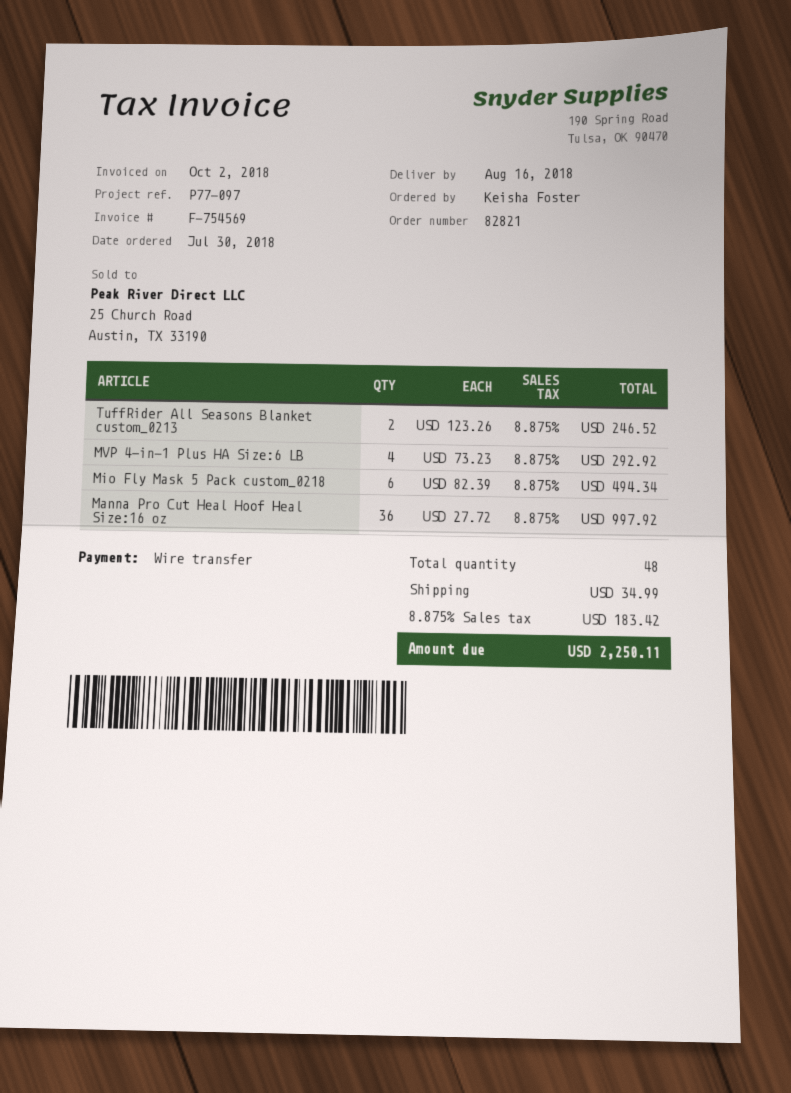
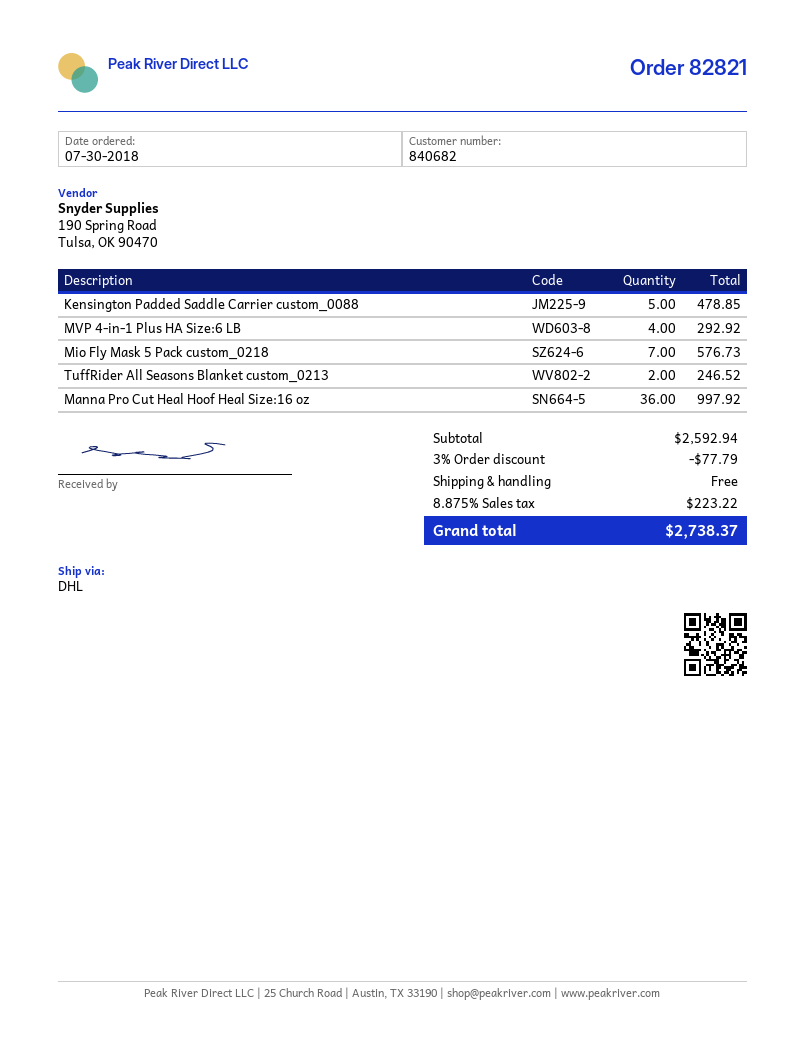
Mio Fly Mask 5 Pack custom_0218: 6 for 494.34 -> 7 for 576.73
Kensington Padded Saddle Carrier custom_0088: none -> 5 for 478.85
discount: none -> 3% = 77.79
shipping: 34.99 -> 0.00
tax: 8.875% = 183.42 -> 8.875% = 223.22
total: 2250.11 -> 2738.37

